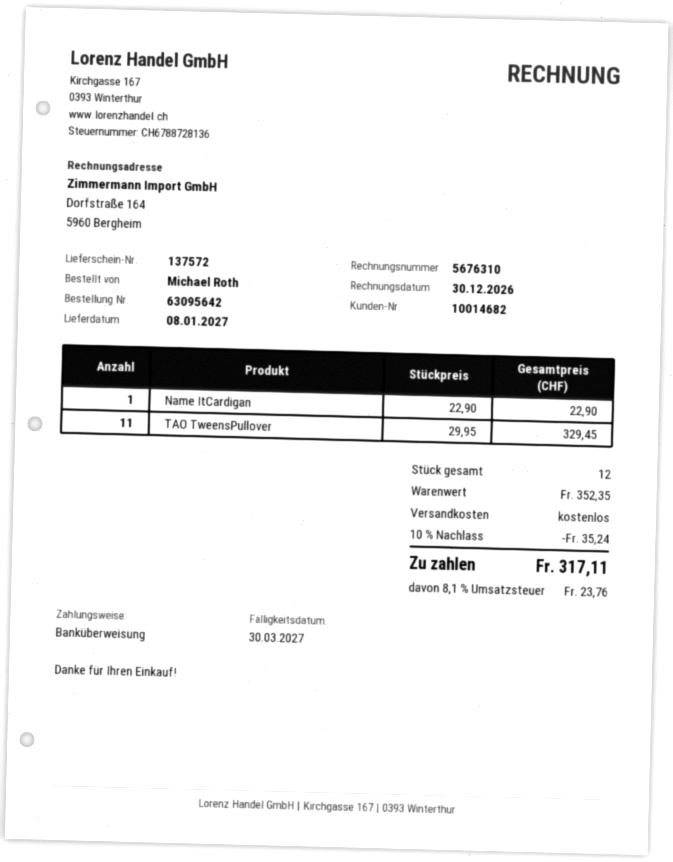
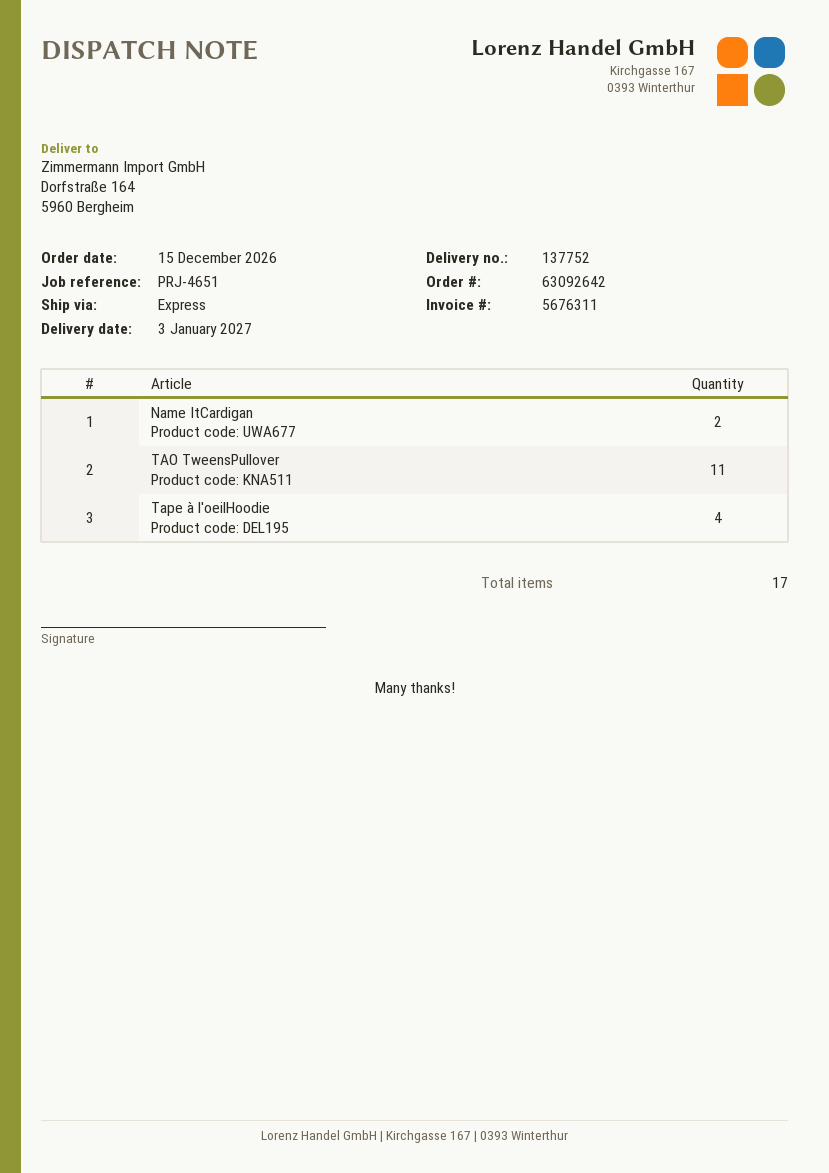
order number: 63095642 -> 63092642
delivery note number: 137572 -> 137752
delivery date: 2027-01-08 -> 2027-01-03
invoice number: 5676310 -> 5676311
Name ItCardigan: 1 -> 2
Tape à l'oeilHoodie: none -> 4
total quantity: 12 -> 17

